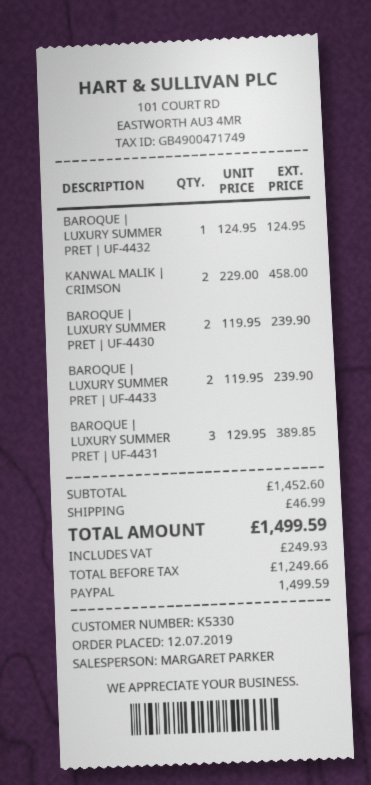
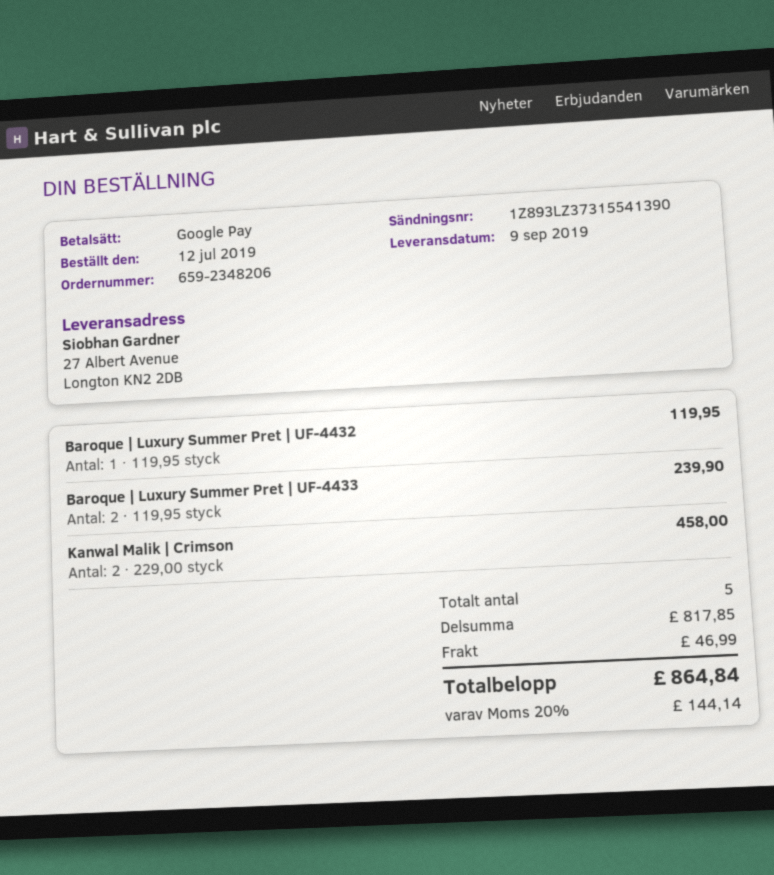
payment method: PayPal -> Google Pay
BAROQUE | LUXURY SUMMER PRET | UF-4432: 1 x 124.95 = 124.95 -> 1 x 119.95 = 119.95
BAROQUE | LUXURY SUMMER PRET | UF-4430: 2 x 119.95 = 239.90 -> none
BAROQUE | LUXURY SUMMER PRET | UF-4431: 3 x 129.95 = 389.85 -> none
subtotal: 1452.60 -> 817.85
tax: 249.93 -> 144.14
total: 1499.59 -> 864.84

